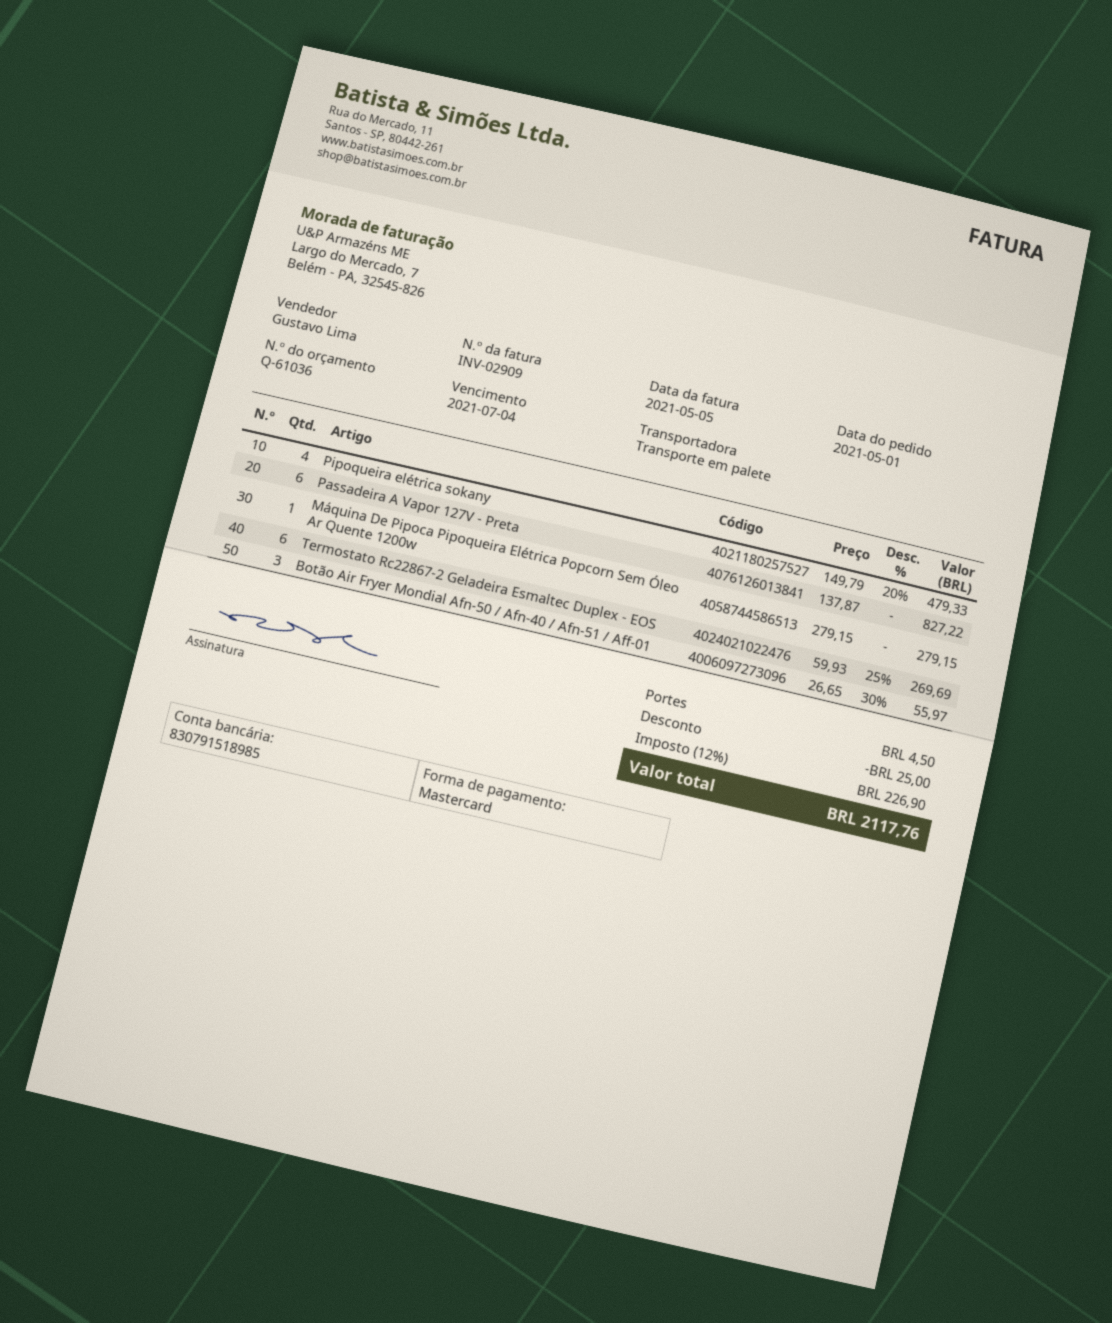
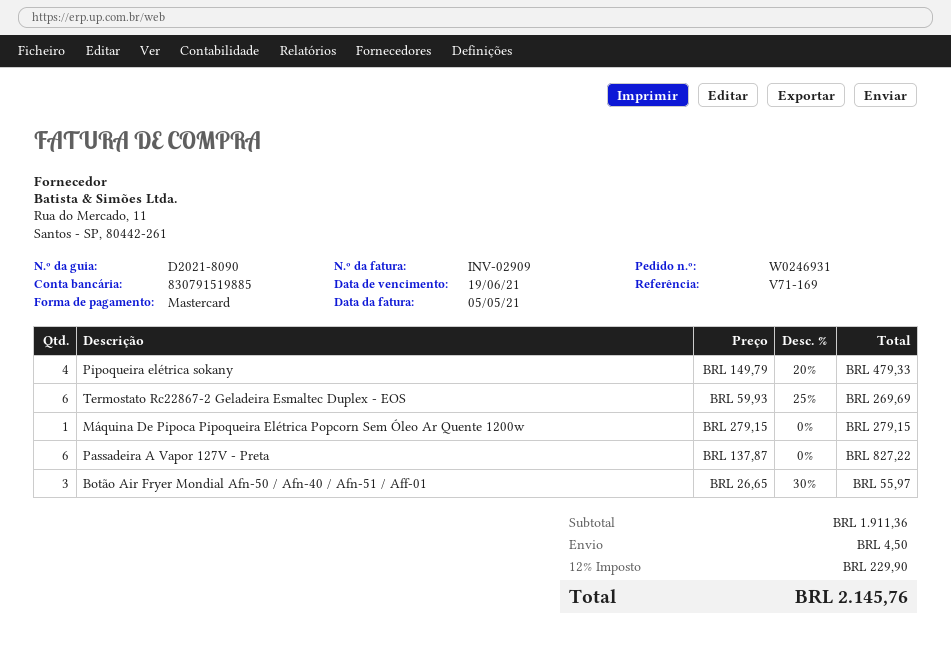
due date: 2021-07-04 -> 2021-06-19
bank account: 830791518985 -> 830791519885
discount: 25.00 -> none
tax: 12% = 226.90 -> 12% = 229.90
total: 2117.76 -> 2145.76

